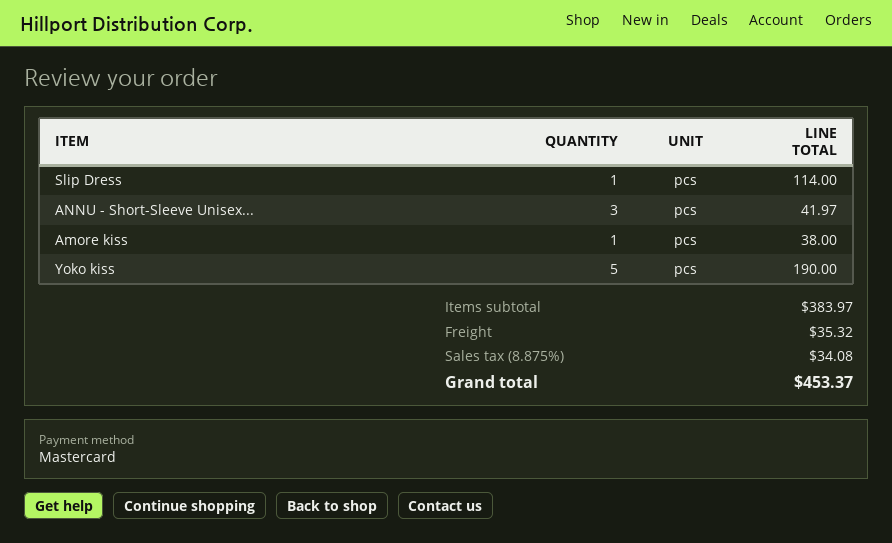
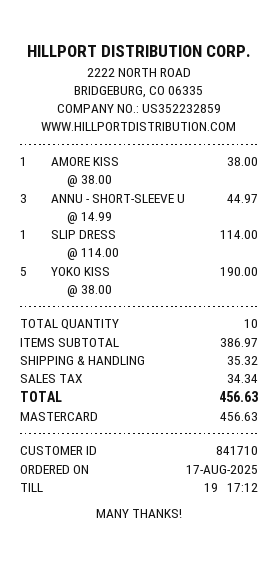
ANNU - Short-Sleeve Unisex...: 3 for 41.97 -> 3 for 44.97
subtotal: 383.97 -> 386.97
tax: 34.08 -> 34.34
total: 453.37 -> 456.63

